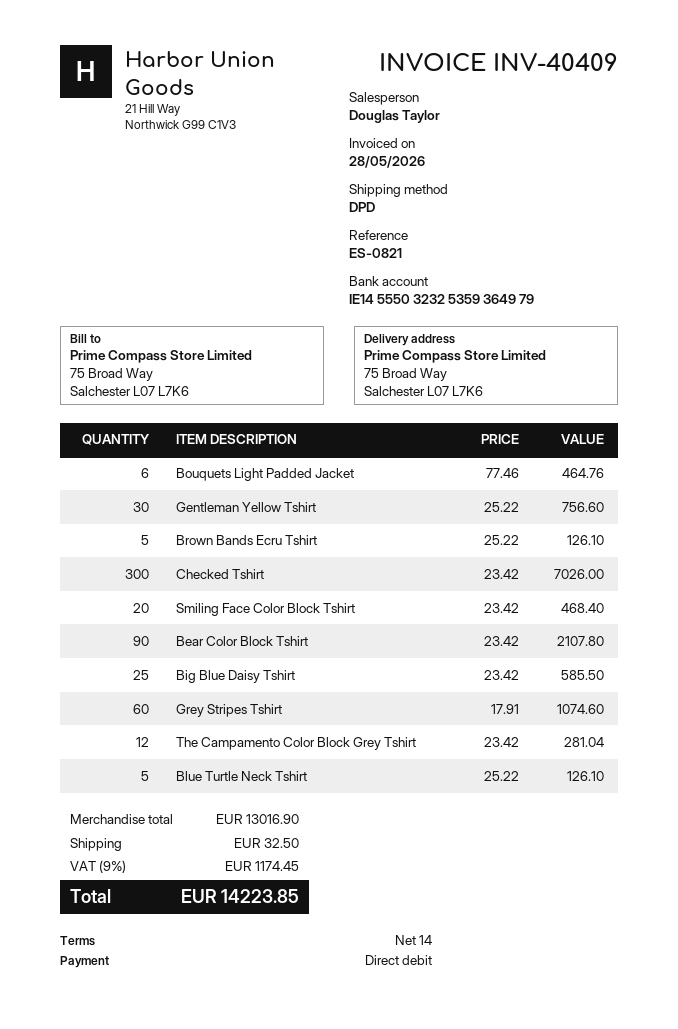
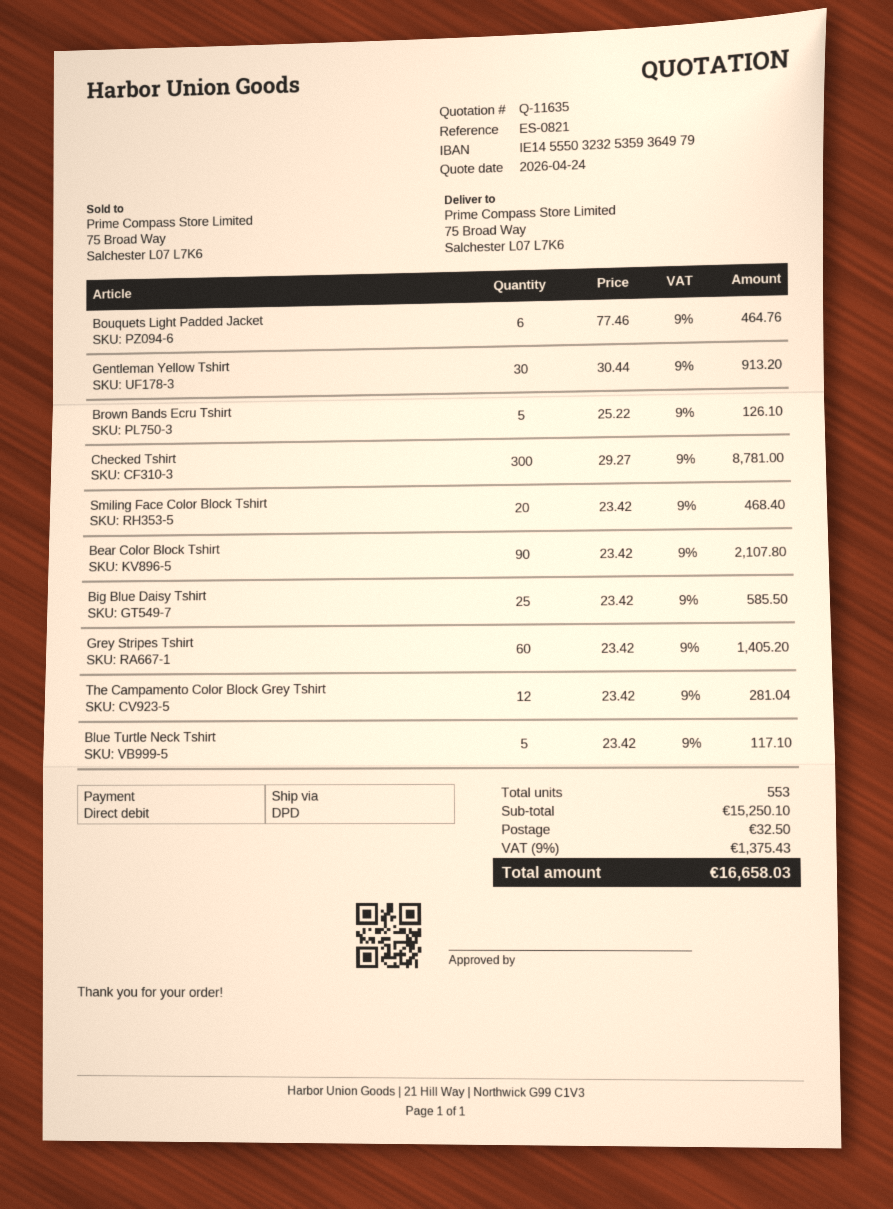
Gentleman Yellow Tshirt: 30 x 25.22 = 756.60 -> 30 x 30.44 = 913.20
Checked Tshirt: 300 x 23.42 = 7026.00 -> 300 x 29.27 = 8781.00
Grey Stripes Tshirt: 60 x 17.91 = 1074.60 -> 60 x 23.42 = 1405.20
Blue Turtle Neck Tshirt: 5 x 25.22 = 126.10 -> 5 x 23.42 = 117.10
subtotal: 13016.90 -> 15250.10
tax: 9% = 1174.45 -> 9% = 1375.43
total: 14223.85 -> 16658.03

